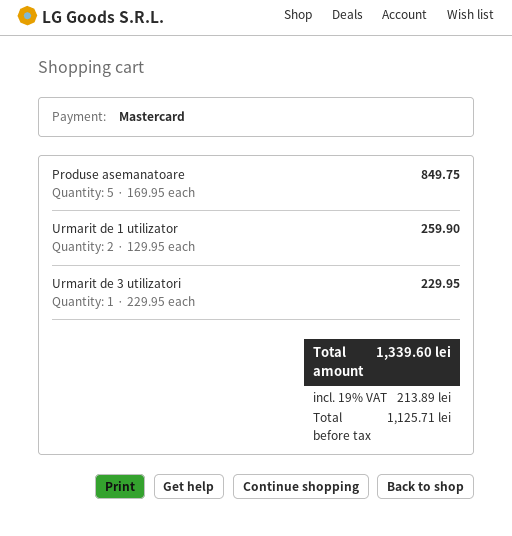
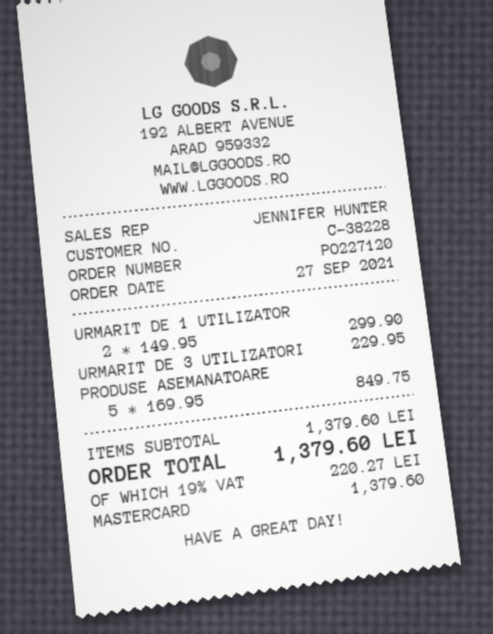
Urmarit de 1 utilizator: 2 x 129.95 = 259.90 -> 2 x 149.95 = 299.90
tax: 19% = 213.89 -> 19% = 220.27
total: 1339.60 -> 1379.60

